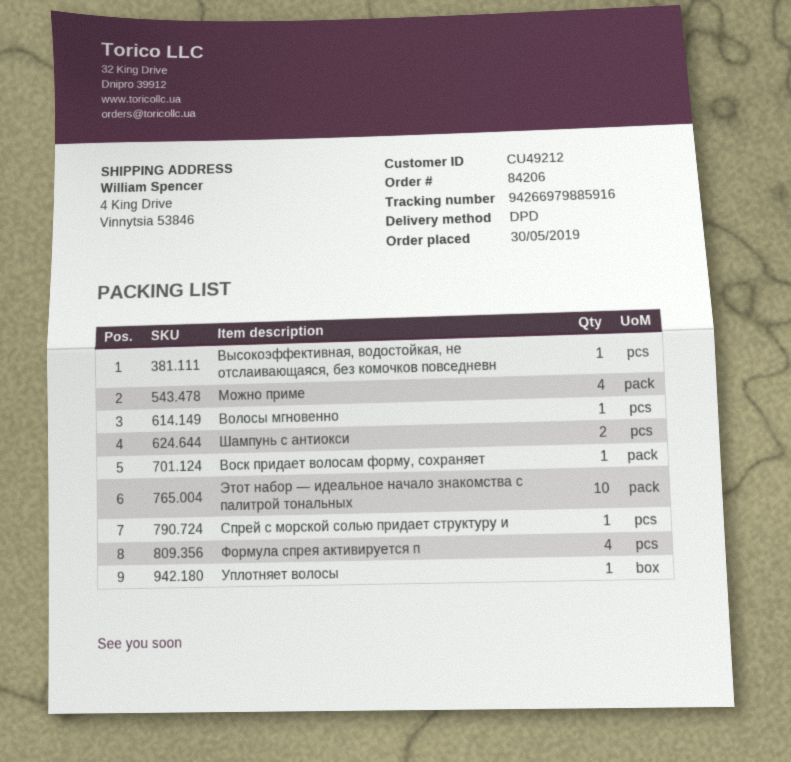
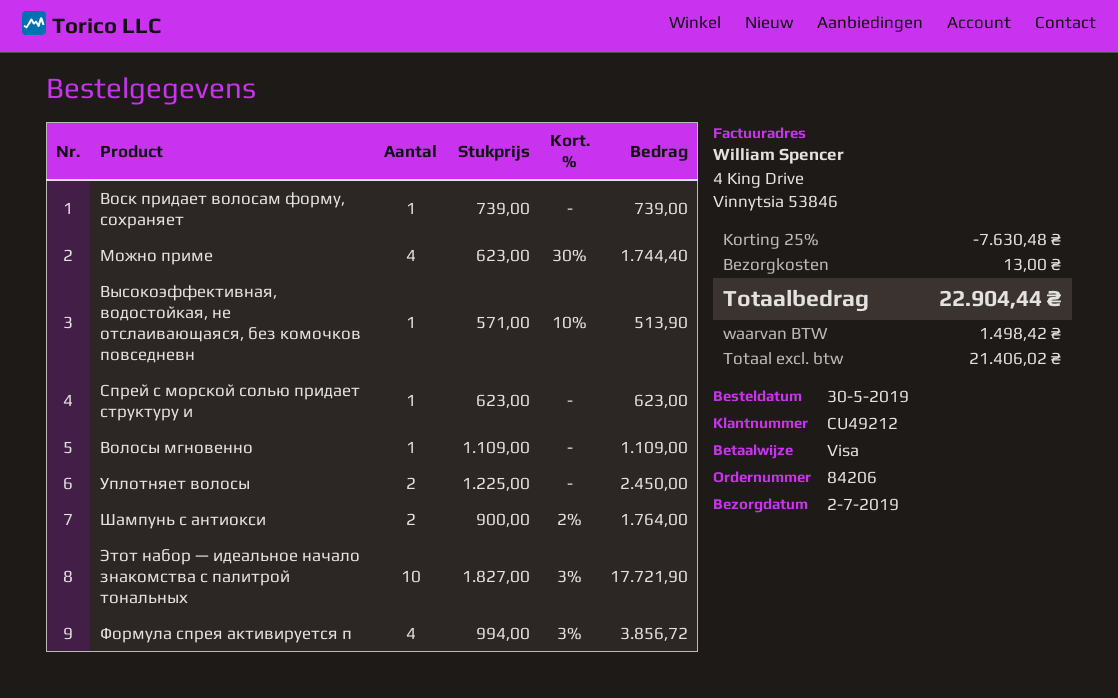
Уплотняет волосы: 1 -> 2

